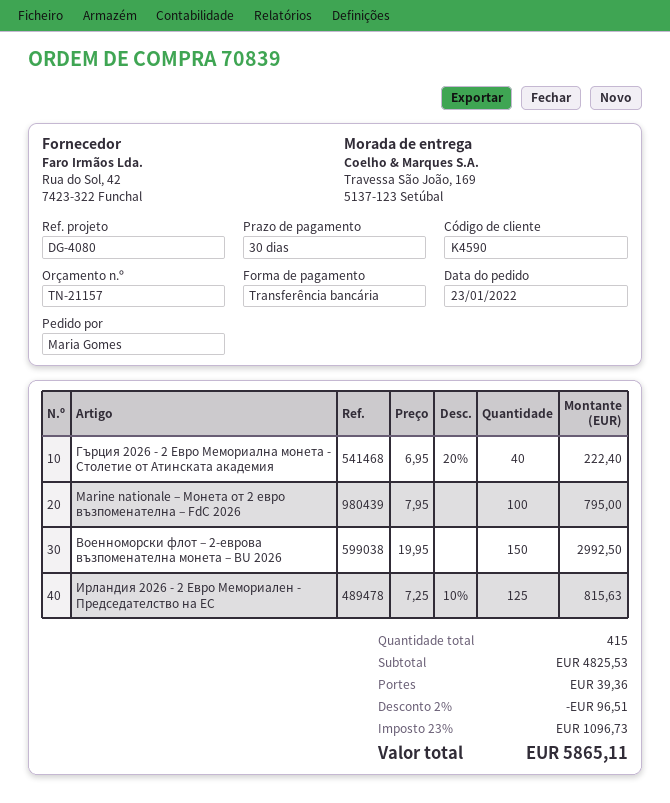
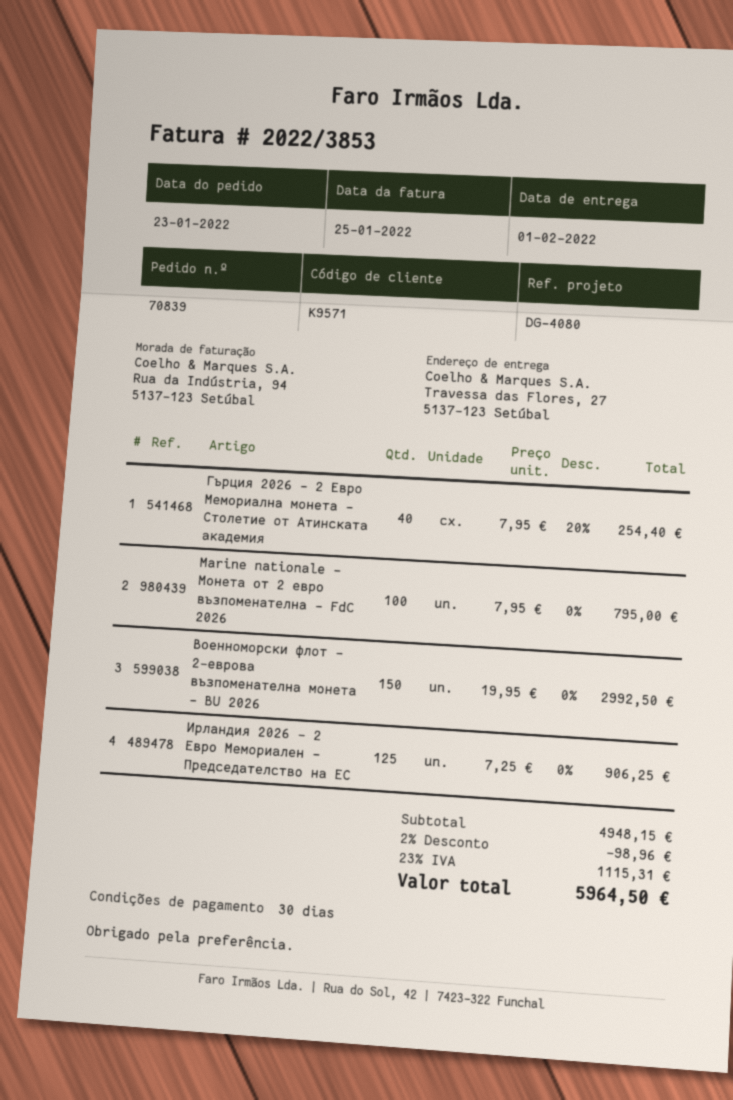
customer number: K4590 -> K9571
ship to: Travessa São João, 169, 5137-123 Setúbal -> Travessa das Flores, 27, 5137-123 Setúbal
Гърция 2026 - 2 Евро Мемориална монета - Столетие от Атинската академия: 40 x 6.95 - 20% = 222.40 -> 40 x 7.95 - 20% = 254.40
Ирландия 2026 - 2 Евро Мемориален - Председателство на ЕС: 125 x 7.25 - 10% = 815.63 -> 125 x 7.25 = 906.25
subtotal: 4825.53 -> 4948.15
discount: 2% = 96.51 -> 2% = 98.96
shipping: 39.36 -> none
tax: 23% = 1096.73 -> 23% = 1115.31
total: 5865.11 -> 5964.50

